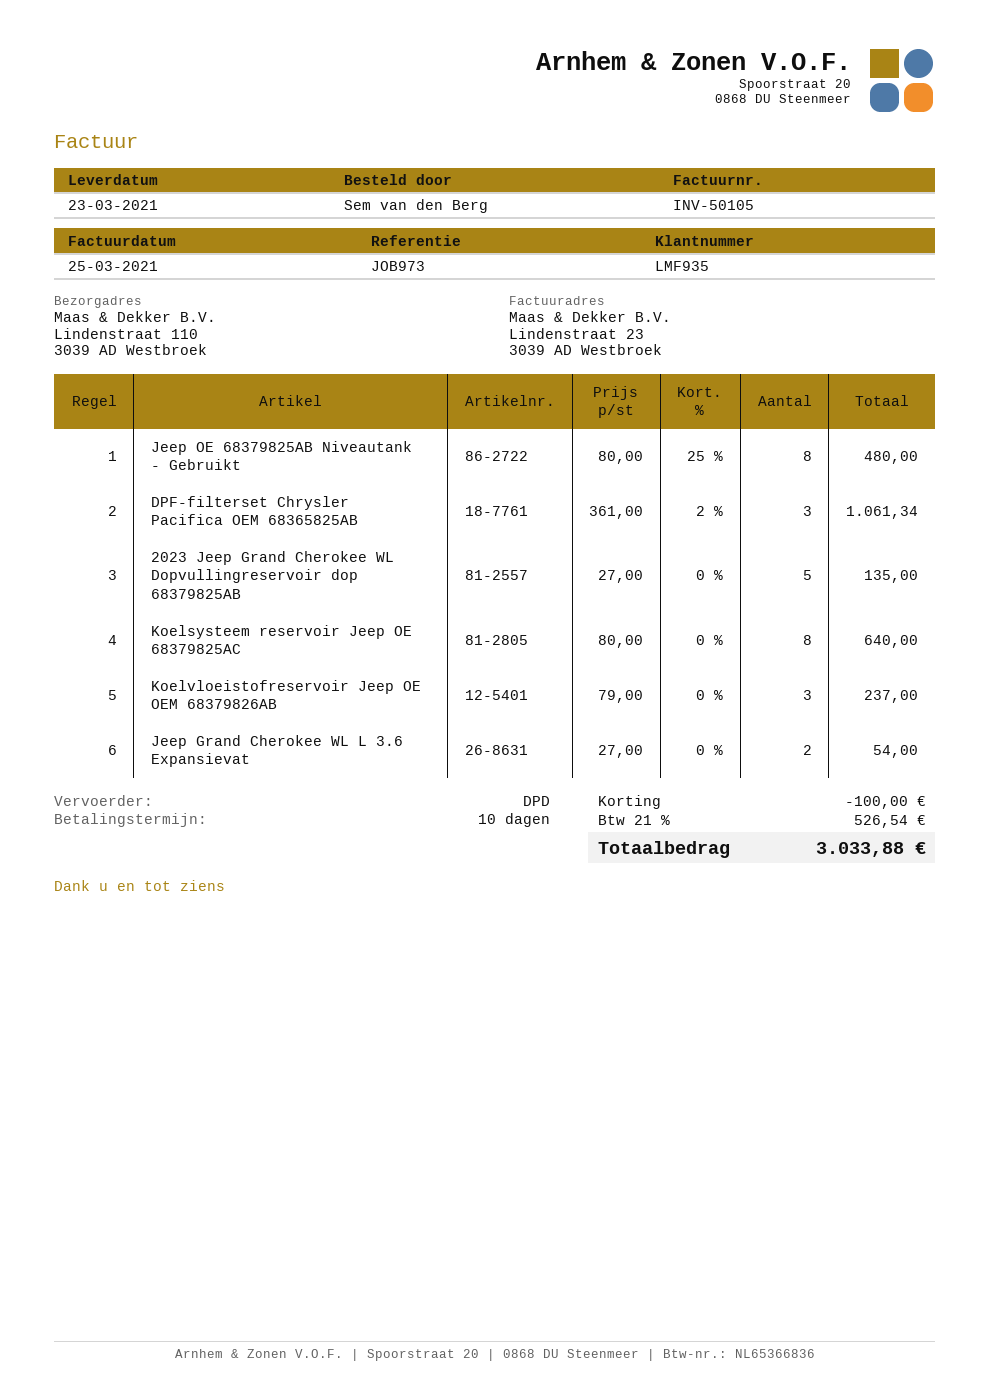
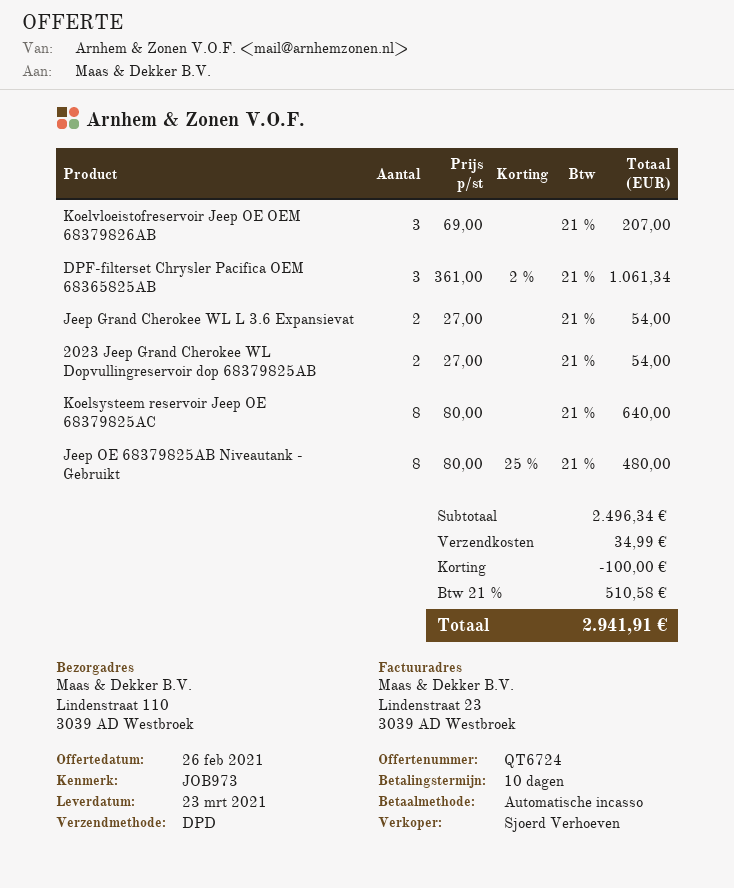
2023 Jeep Grand Cherokee WL Dopvullingreservoir dop 68379825AB: 5 x 27.00 = 135.00 -> 2 x 27.00 = 54.00
Koelvloeistofreservoir Jeep OE OEM 68379826AB: 3 x 79.00 = 237.00 -> 3 x 69.00 = 207.00
shipping: none -> 34.99
tax: 21% = 526.54 -> 21% = 510.58
total: 3033.88 -> 2941.91

